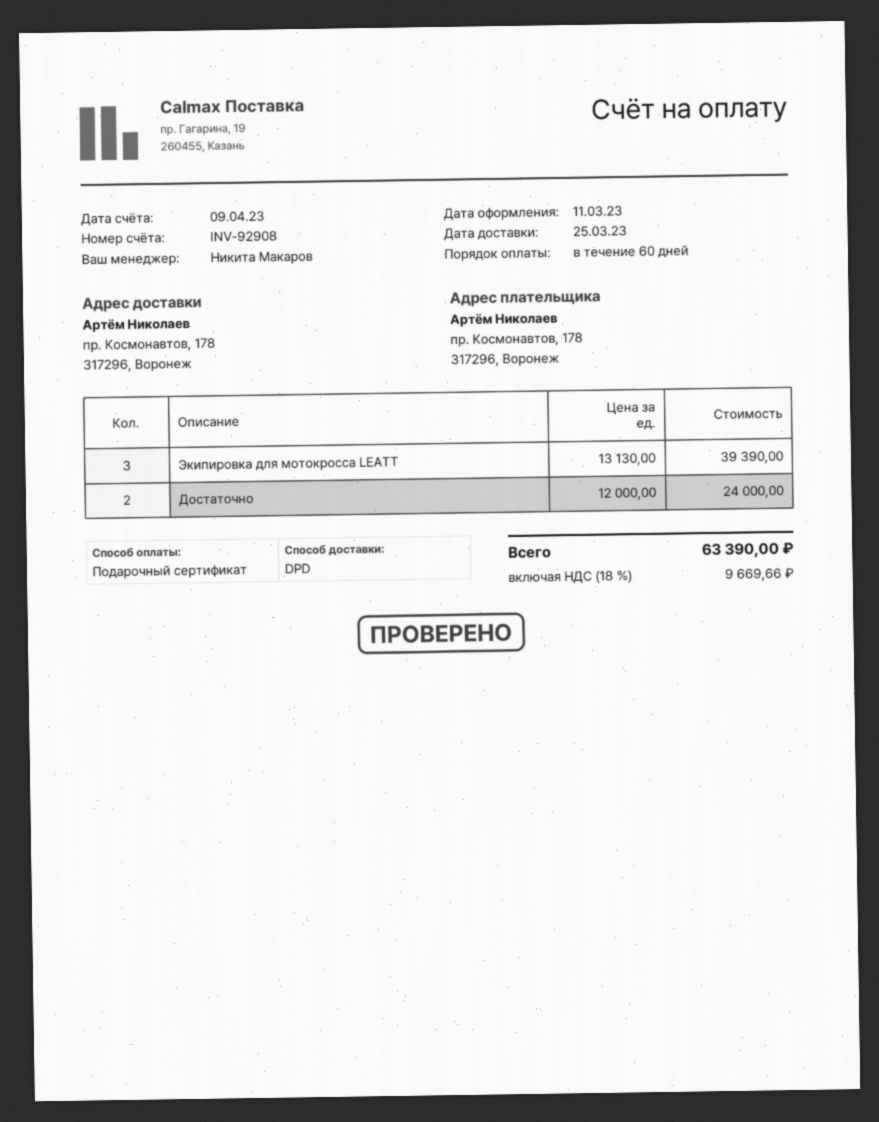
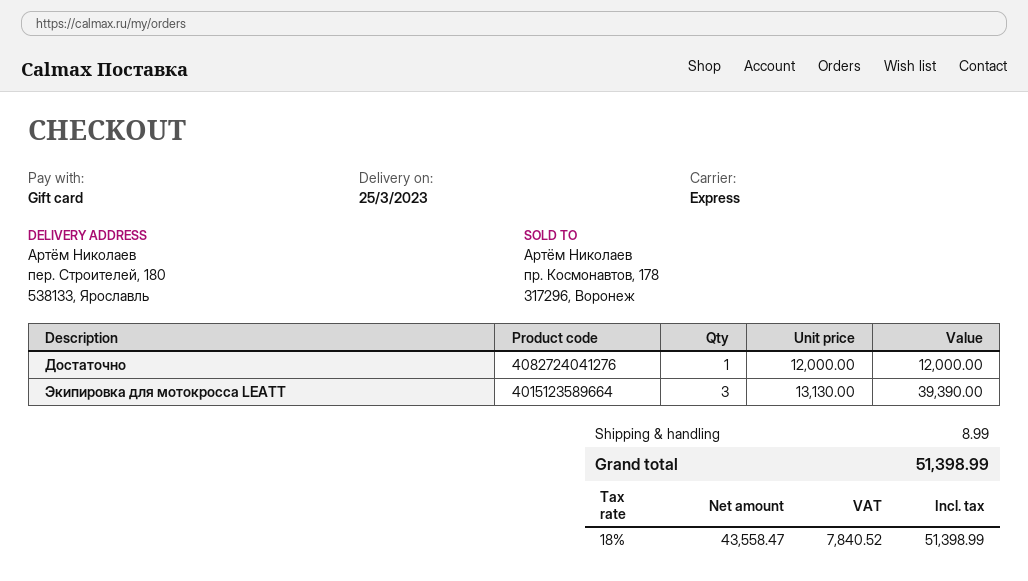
shipping method: DPD -> express
ship to: пр. Космонавтов, 178, 317296, Воронеж -> пер. Строителей, 180, 538133, Ярославль
Достаточно: 2 x 12000.00 = 24000.00 -> 1 x 12000.00 = 12000.00
shipping: none -> 8.99
tax: 18% = 9669.66 -> 18% = 7840.52
total: 63390.00 -> 51398.99

